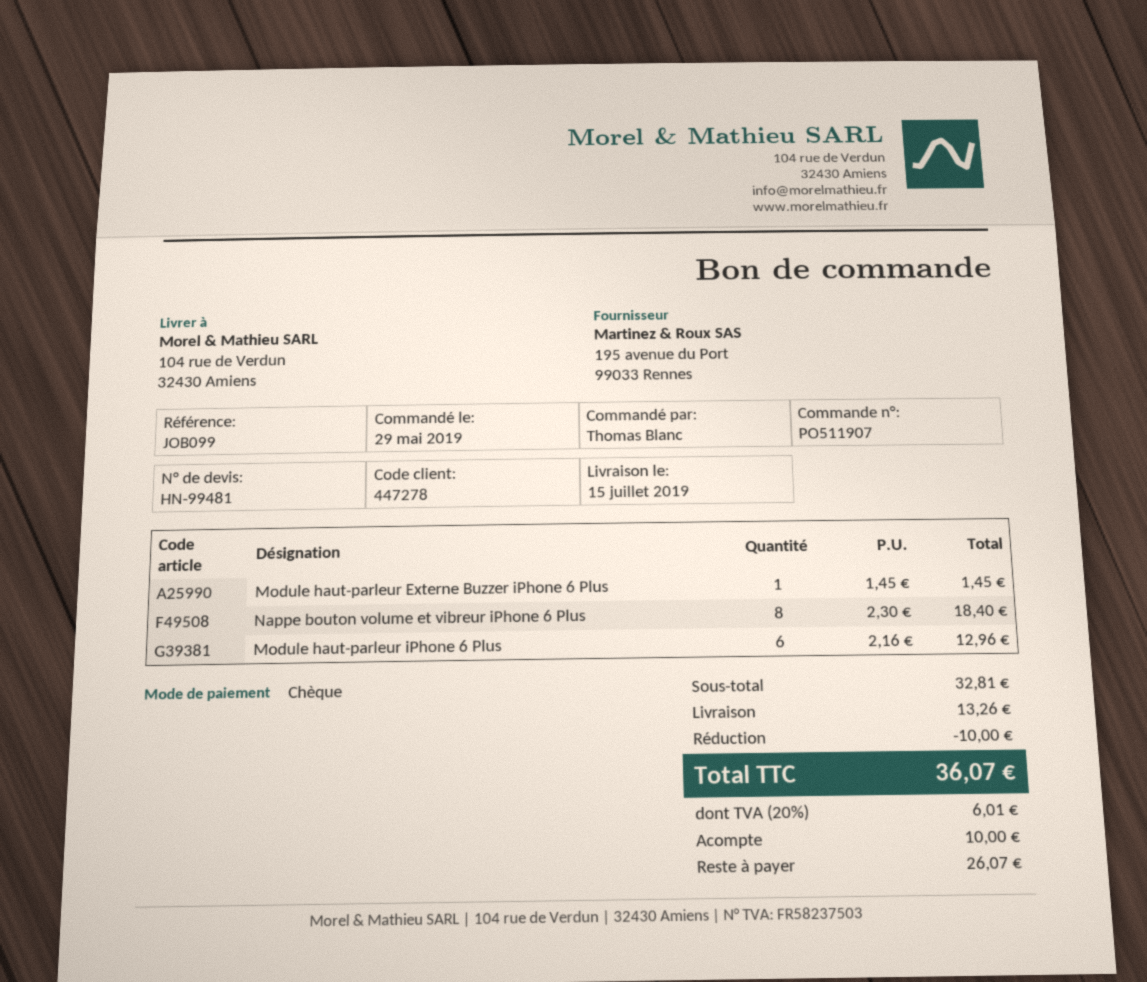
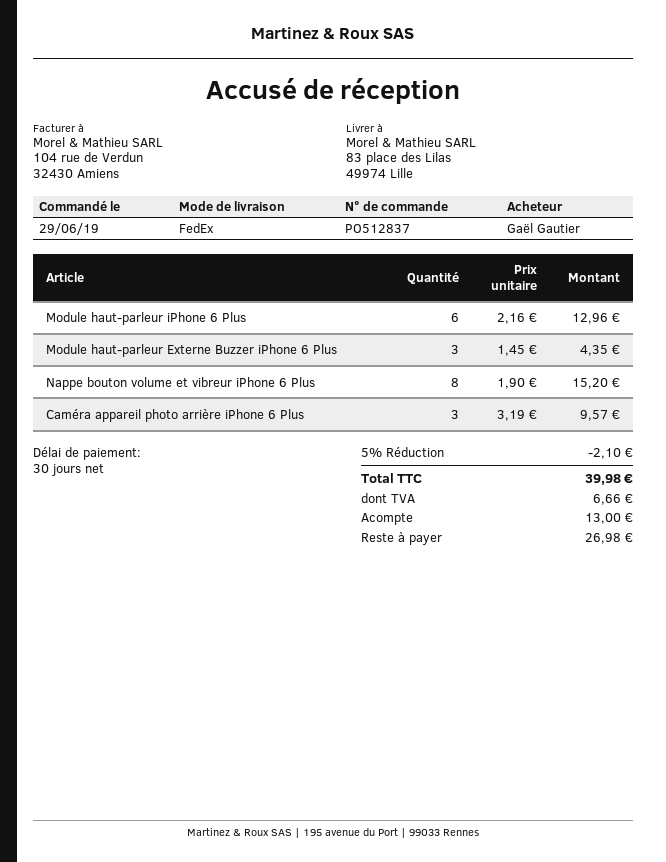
order number: PO511907 -> PO512837
order date: 2019-05-29 -> 2019-06-29
ordered by: Thomas Blanc -> Gaël Gautier
ship to: 104 rue de Verdun, 32430 Amiens -> 83 place des Lilas, 49974 Lille
Module haut-parleur Externe Buzzer iPhone 6 Plus: 1 x 1.45 = 1.45 -> 3 x 1.45 = 4.35
Nappe bouton volume et vibreur iPhone 6 Plus: 8 x 2.30 = 18.40 -> 8 x 1.90 = 15.20
Caméra appareil photo arrière iPhone 6 Plus: none -> 3 x 3.19 = 9.57
discount: 10.00 -> 2.10
shipping: 13.26 -> none
tax: 6.01 -> 6.66
total: 36.07 -> 39.98
deposit: 10.00 -> 13.00
balance: 26.07 -> 26.98

